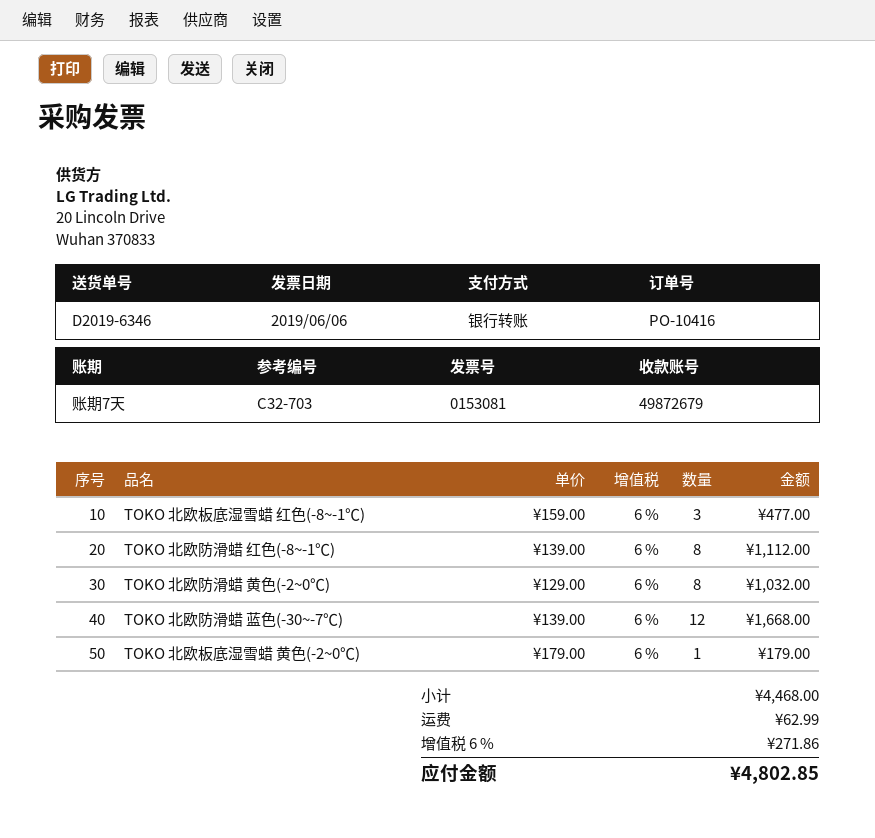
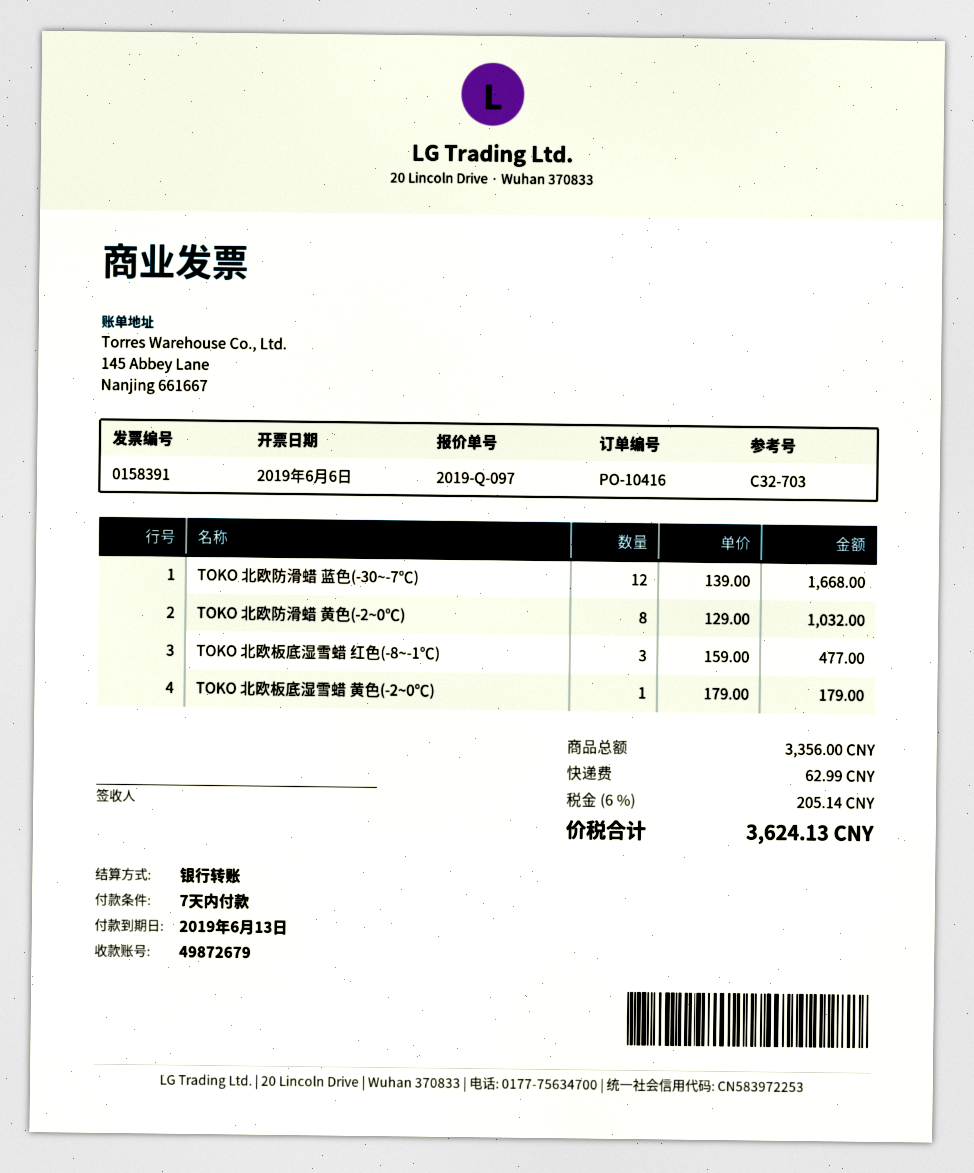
invoice number: 0153081 -> 0158391
TOKO 北欧防滑蜡 红色(-8~-1℃): 8 x 139.00 = 1112.00 -> none
subtotal: 4468.00 -> 3356.00
tax: 6% = 271.86 -> 6% = 205.14
total: 4802.85 -> 3624.13

